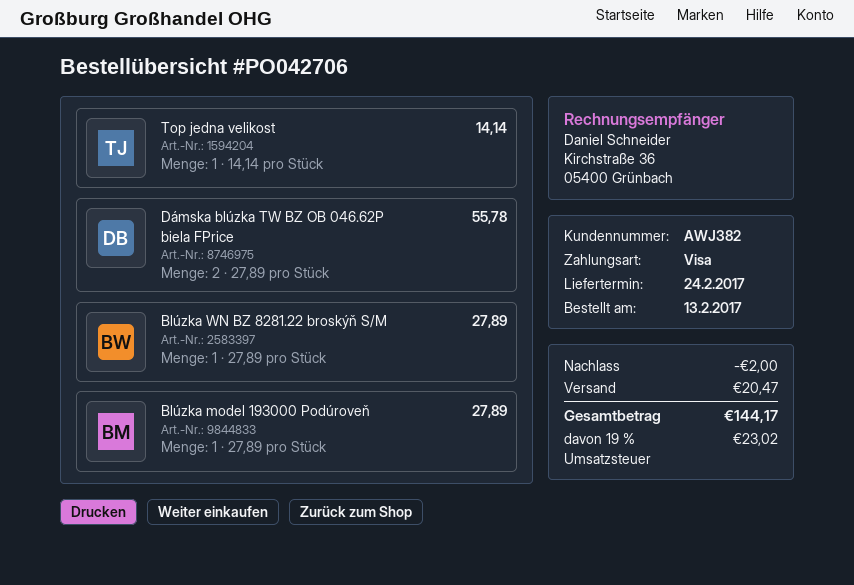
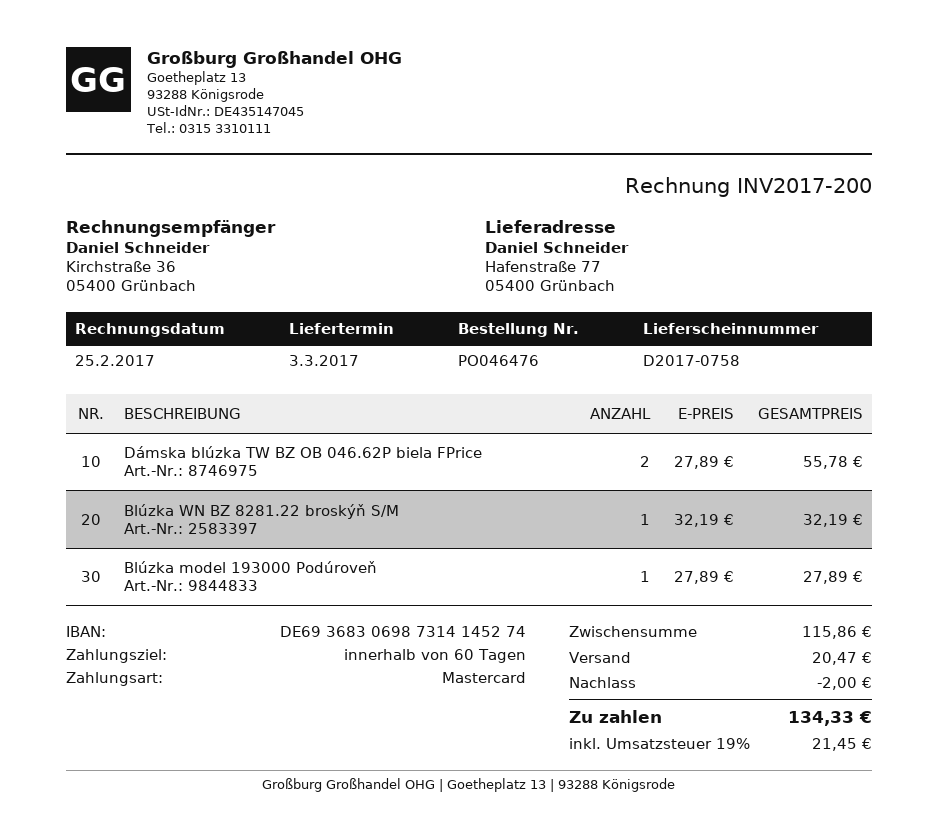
order number: PO042706 -> PO046476
delivery date: 2017-02-24 -> 2017-03-03
payment method: Visa -> Mastercard
Top jedna velikost: 1 x 14.14 = 14.14 -> none
Blúzka WN BZ 8281.22 broskýň S/M: 1 x 27.89 = 27.89 -> 1 x 32.19 = 32.19
tax: 19% = 23.02 -> 19% = 21.45
total: 144.17 -> 134.33

